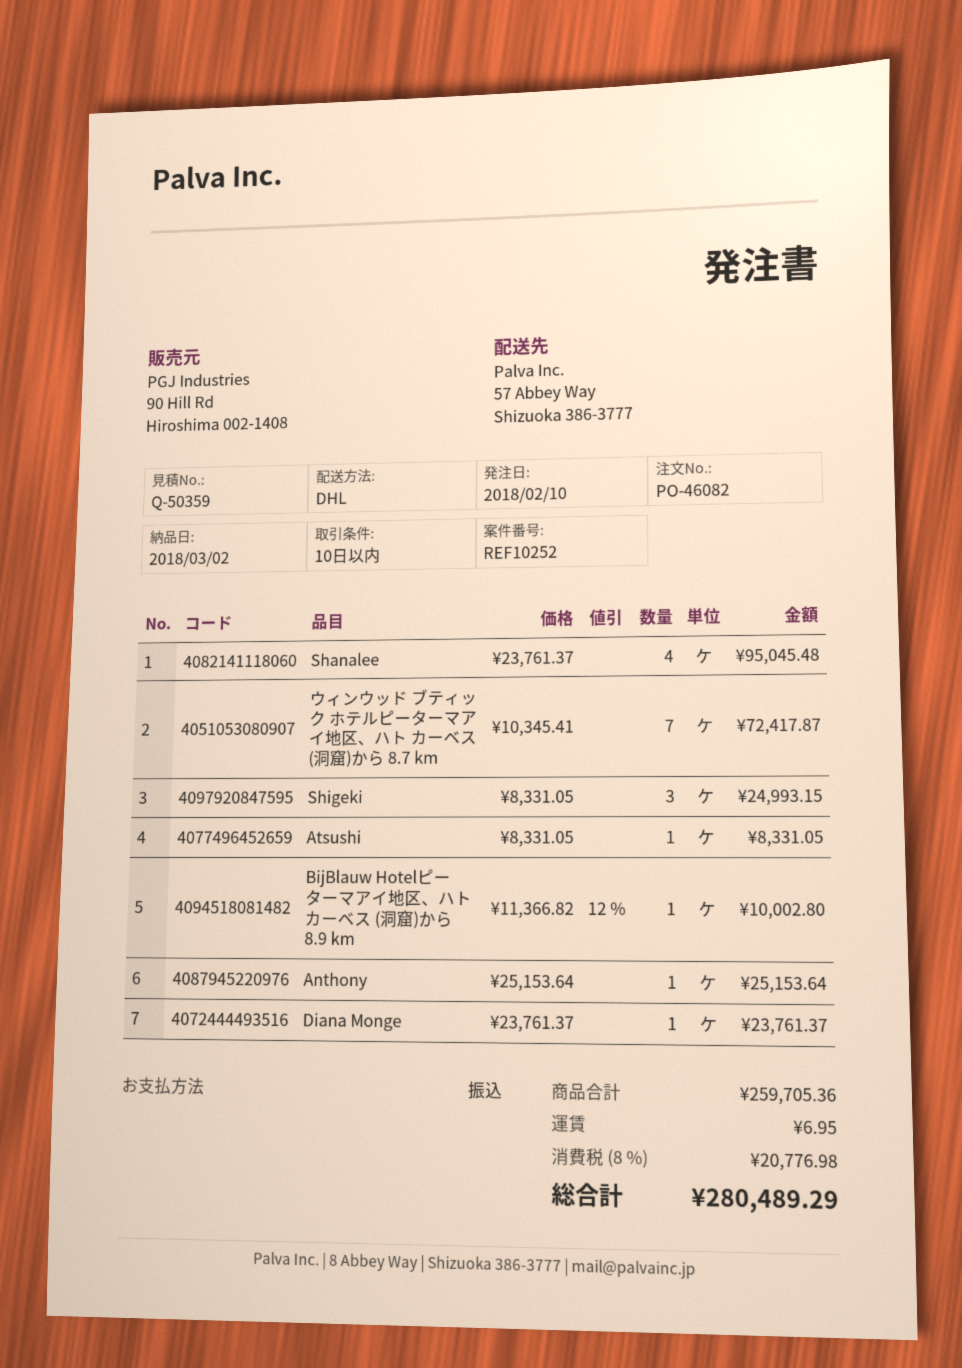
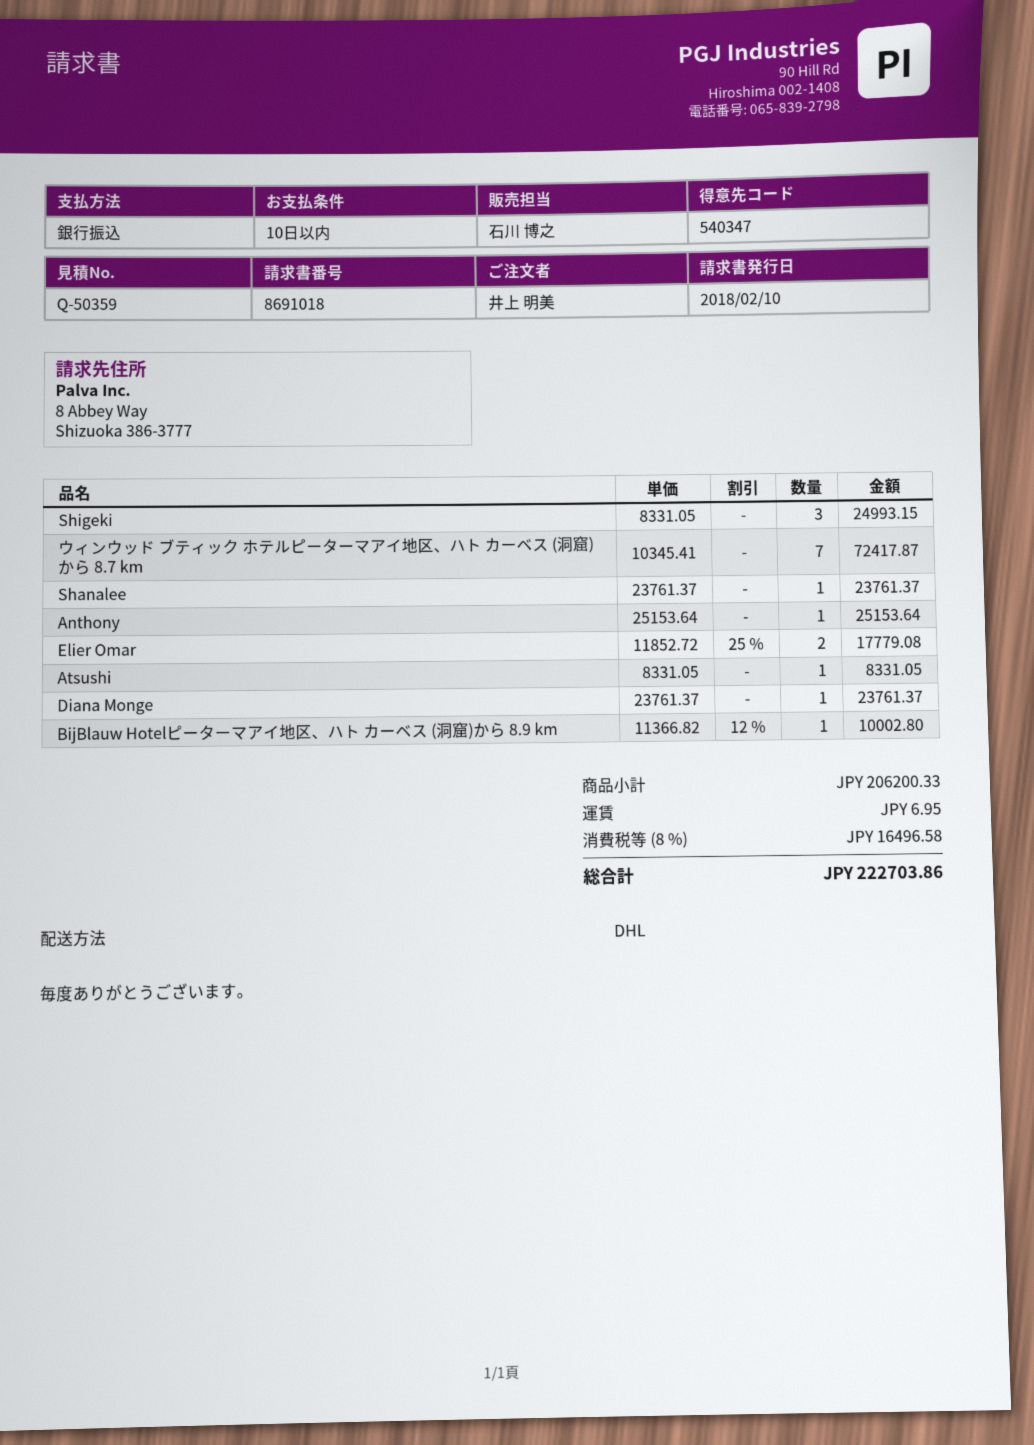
Shanalee: 4 x 23761.37 = 95045.48 -> 1 x 23761.37 = 23761.37
Elier Omar: none -> 2 x 11852.72 - 25% = 17779.08
subtotal: 259705.36 -> 206200.33
tax: 8% = 20776.98 -> 8% = 16496.58
total: 280489.29 -> 222703.86

